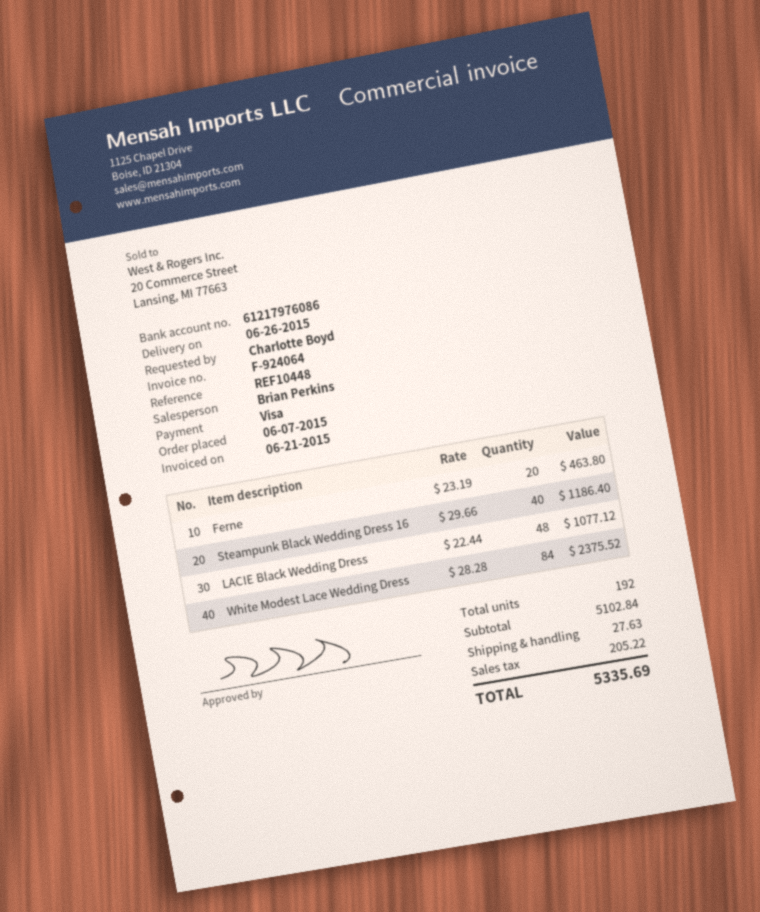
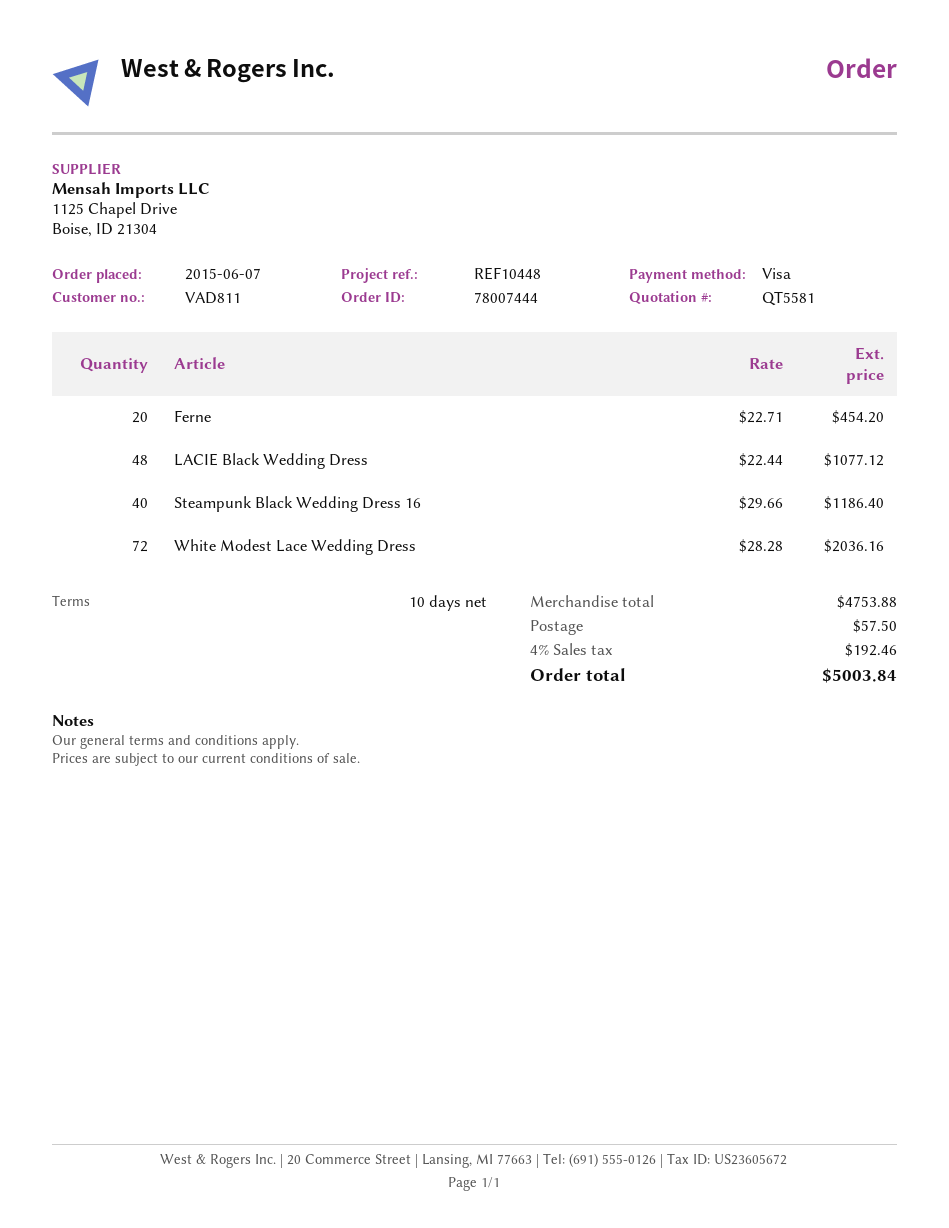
Ferne: 20 x 23.19 = 463.80 -> 20 x 22.71 = 454.20
White Modest Lace Wedding Dress: 84 x 28.28 = 2375.52 -> 72 x 28.28 = 2036.16
subtotal: 5102.84 -> 4753.88
shipping: 27.63 -> 57.50
tax: 205.22 -> 192.46
total: 5335.69 -> 5003.84

